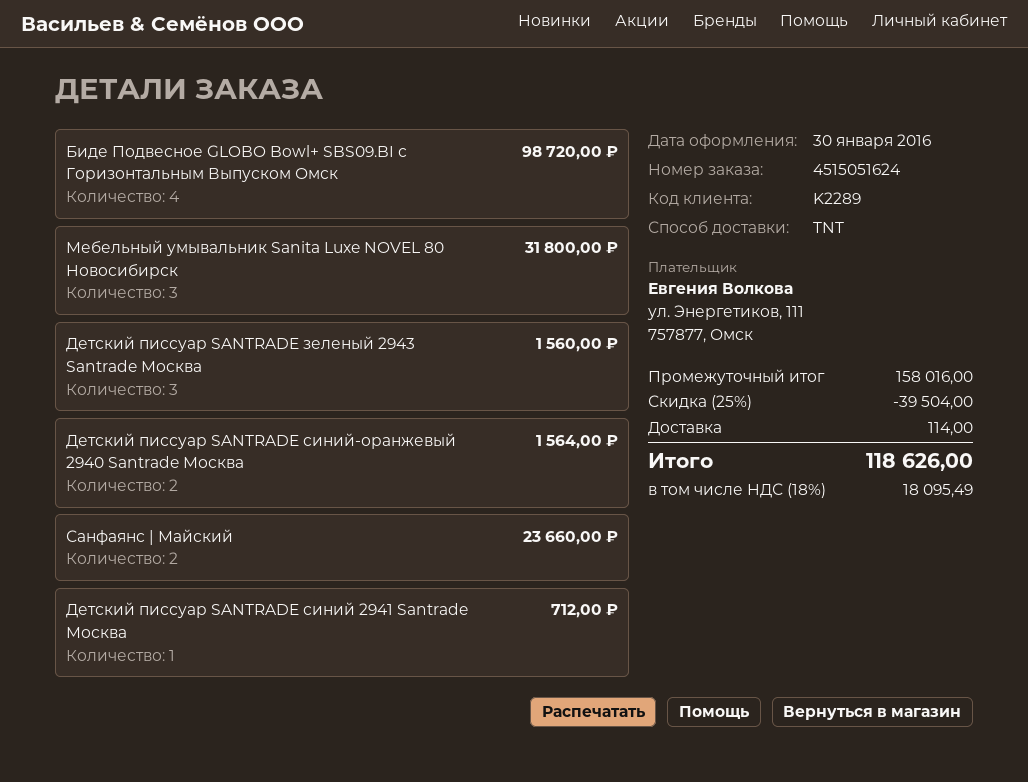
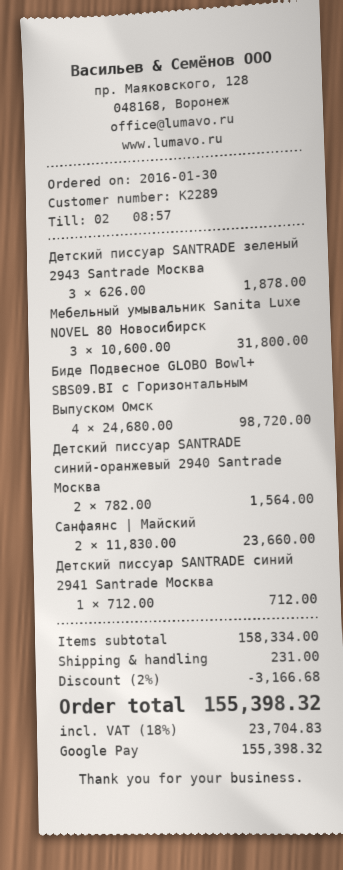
Детский писсуар SANTRADE зеленый 2943 Santrade Москва: 3 for 1560.00 -> 3 for 1878.00
subtotal: 158016.00 -> 158334.00
discount: 25% = 39504.00 -> 2% = 3166.68
shipping: 114.00 -> 231.00
tax: 18% = 18095.49 -> 18% = 23704.83
total: 118626.00 -> 155398.32

